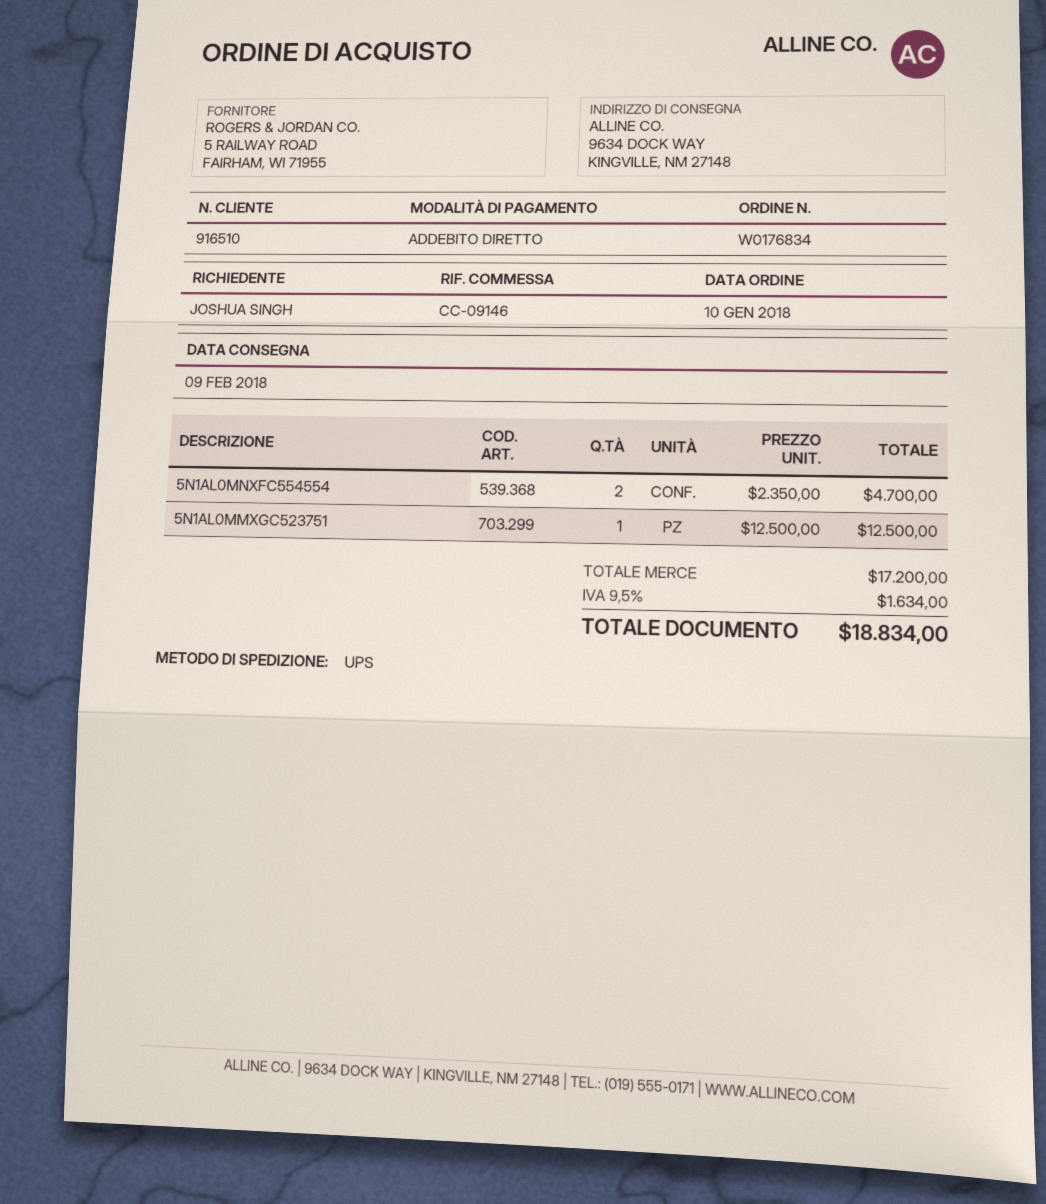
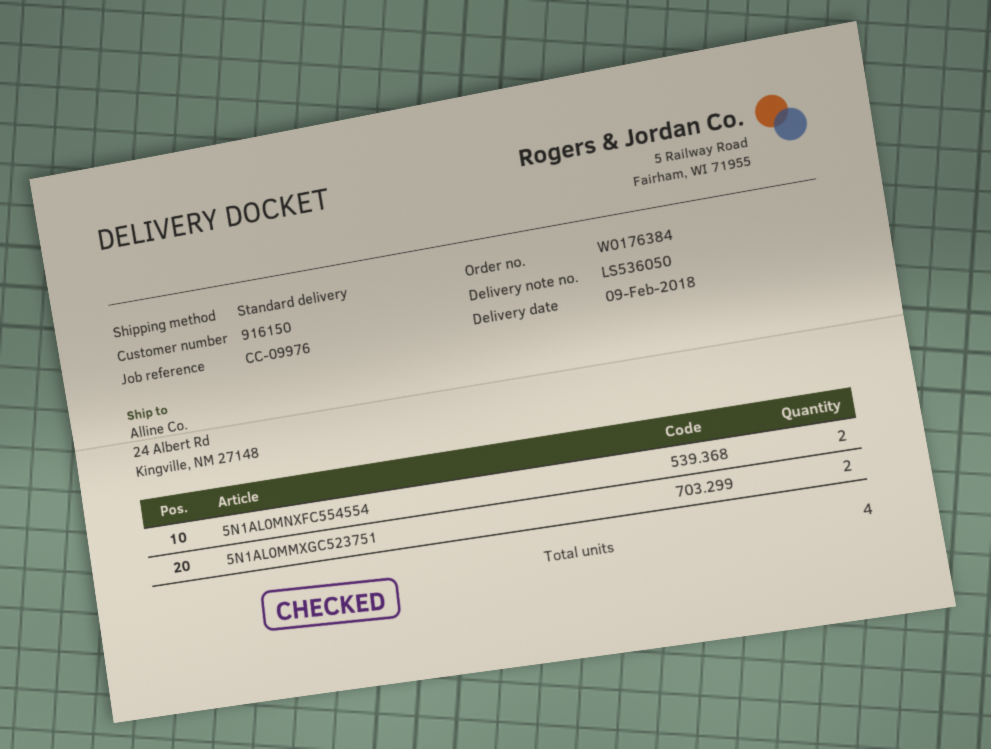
order number: W0176834 -> W0176384
customer number: 916510 -> 916150
reference: CC-09146 -> CC-09976
shipping method: UPS -> standard
ship to: 9634 DOCK WAY, KINGVILLE, NM 27148 -> 24 Albert Rd, Kingville, NM 27148
5N1AL0MMXGC523751: 1 -> 2

